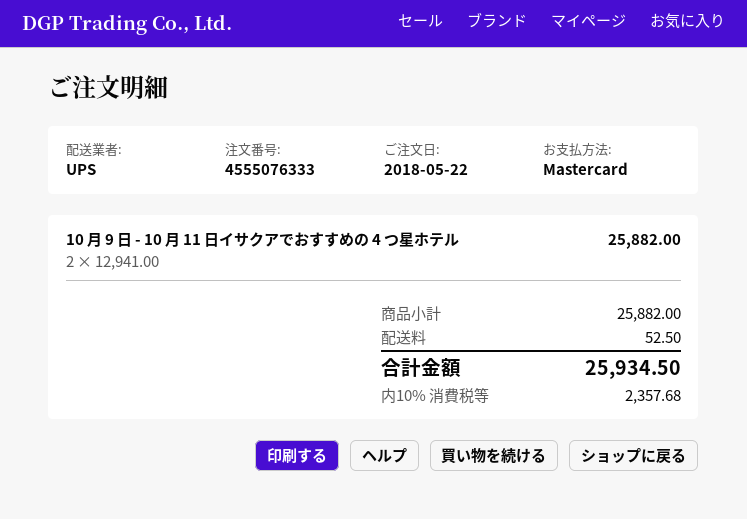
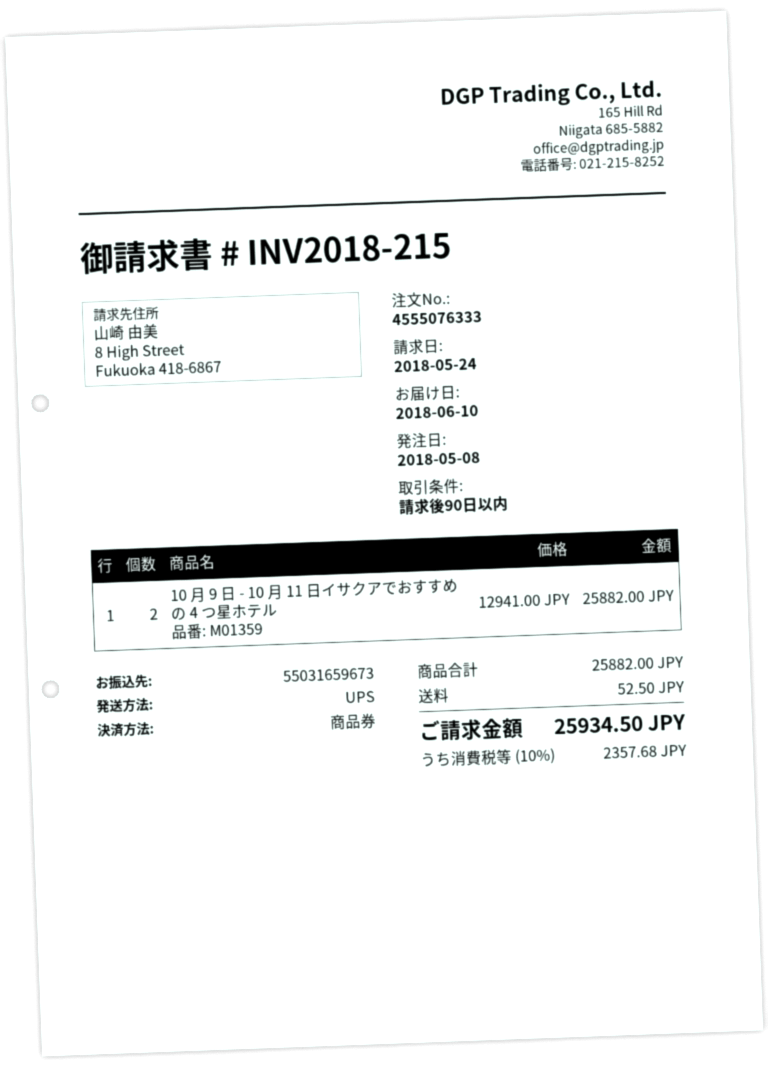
order date: 2018-05-22 -> 2018-05-08
payment method: Mastercard -> gift card

